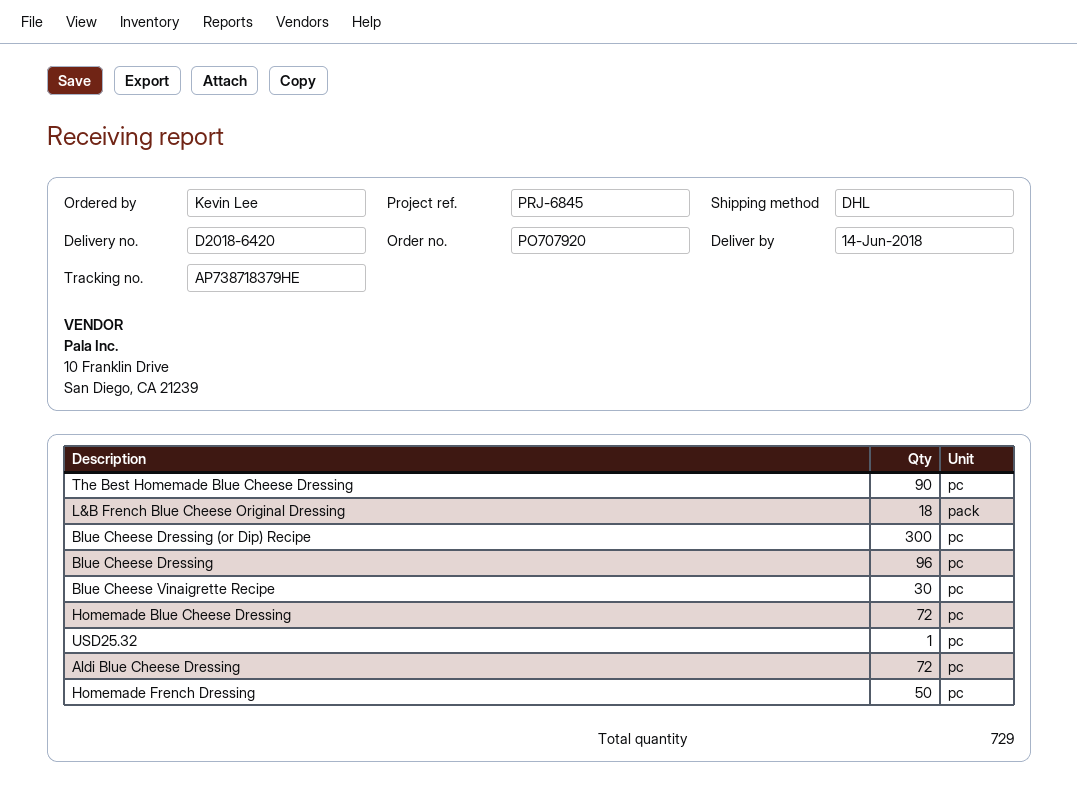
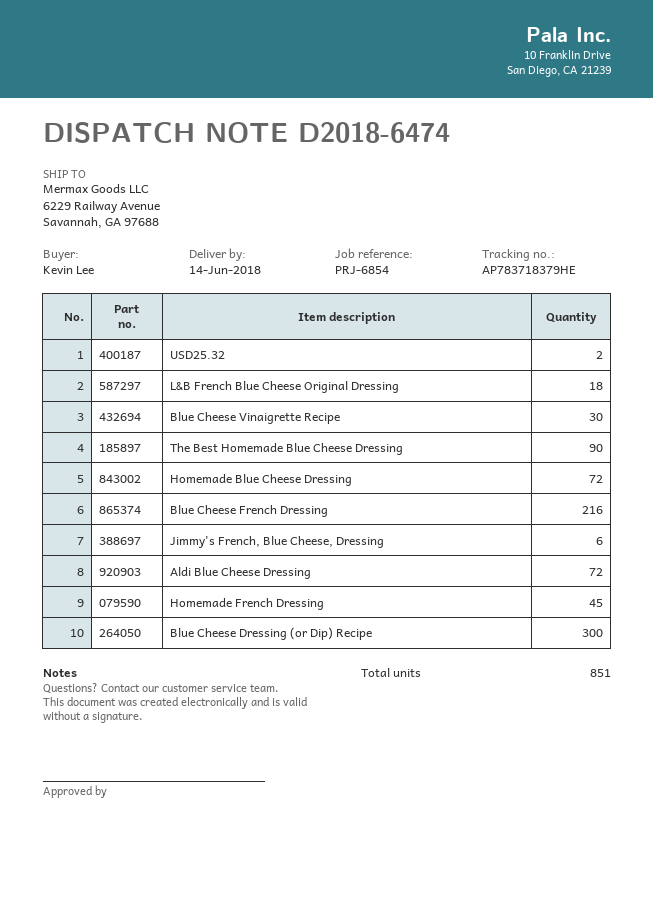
delivery note number: D2018-6420 -> D2018-6474
reference: PRJ-6845 -> PRJ-6854
tracking number: AP738718379HE -> AP783718379HE
Blue Cheese Dressing: 96 -> none
USD25.32: 1 -> 2
Homemade French Dressing: 50 -> 45
Blue Cheese French Dressing: none -> 216
Jimmy's French, Blue Cheese, Dressing: none -> 6
total quantity: 729 -> 851

